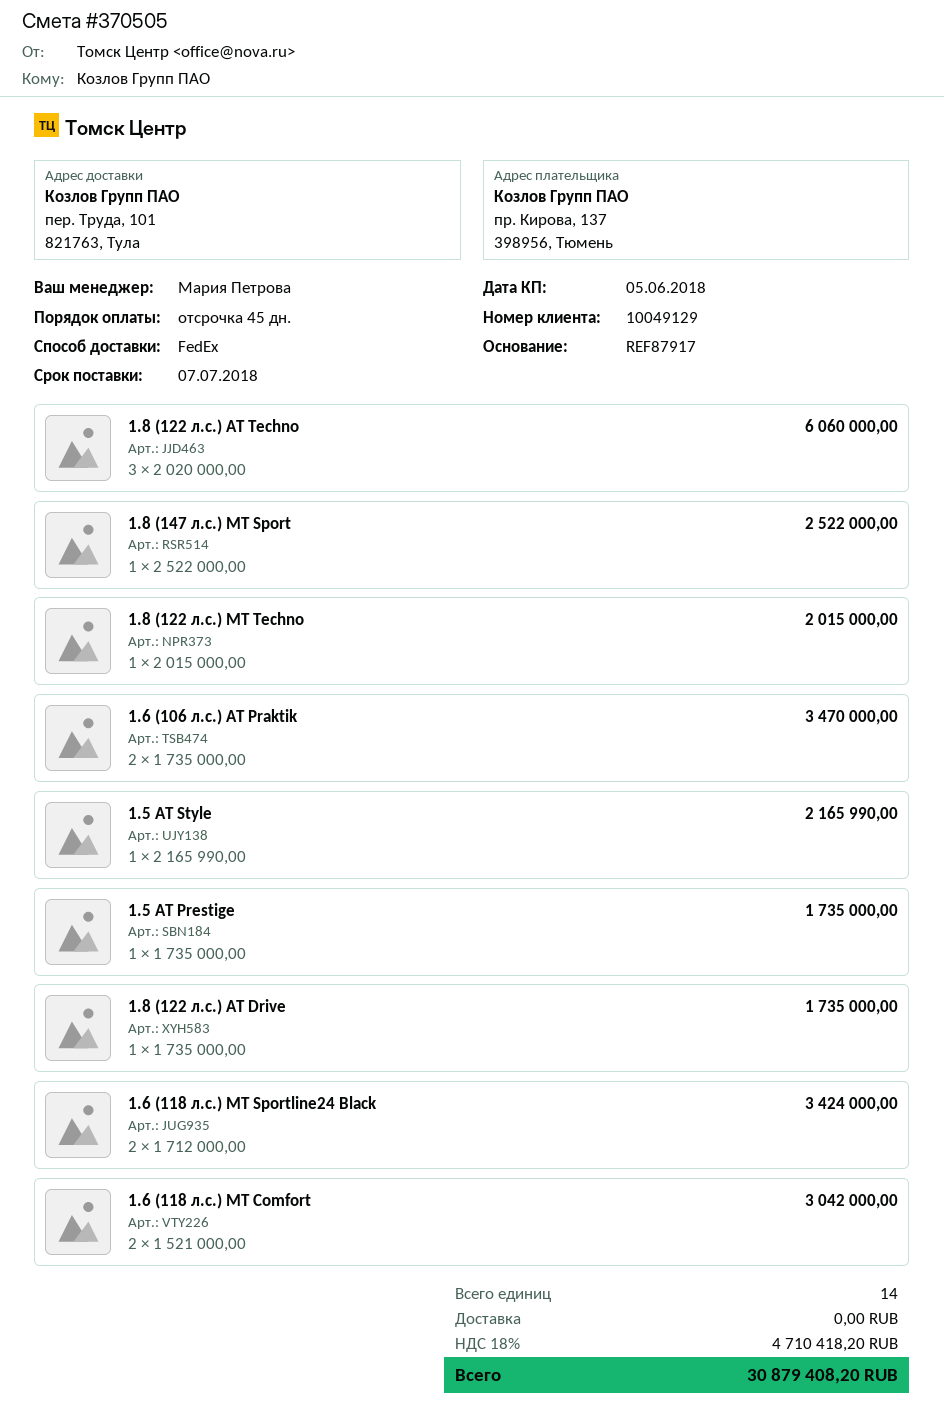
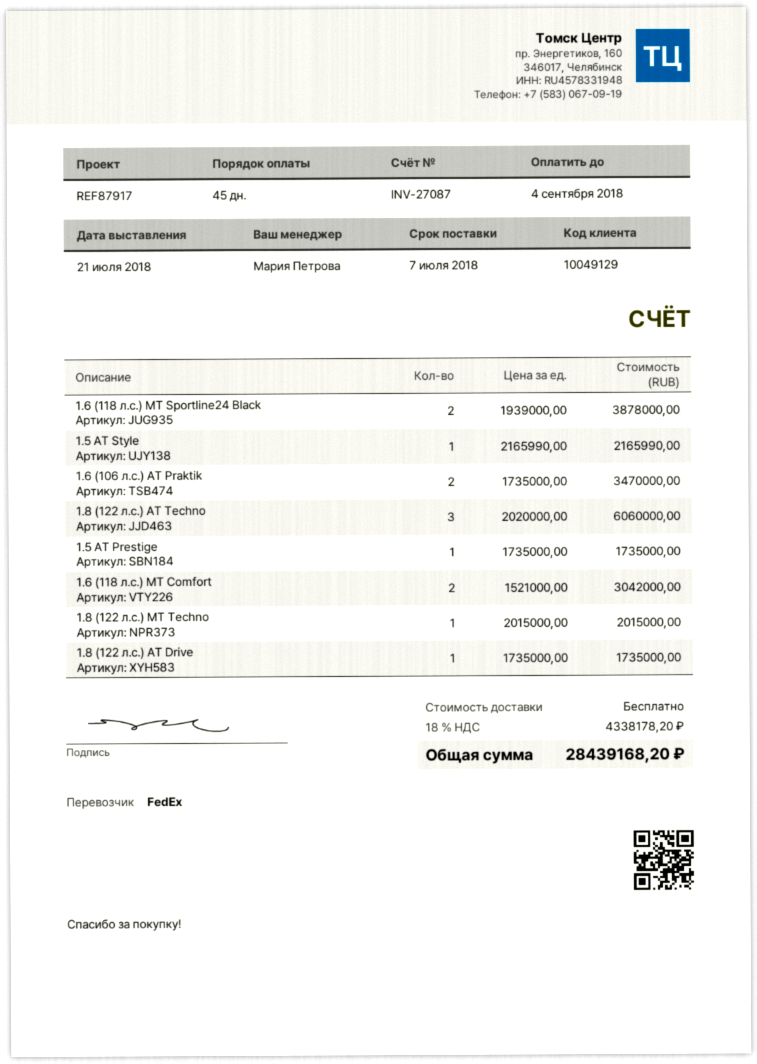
1.8 (147 л.с.) MT Sport: 1 x 2522000.00 = 2522000.00 -> none
1.6 (118 л.с.) MT Sportline24 Black: 2 x 1712000.00 = 3424000.00 -> 2 x 1939000.00 = 3878000.00
tax: 18% = 4710418.20 -> 18% = 4338178.20
total: 30879408.20 -> 28439168.20

